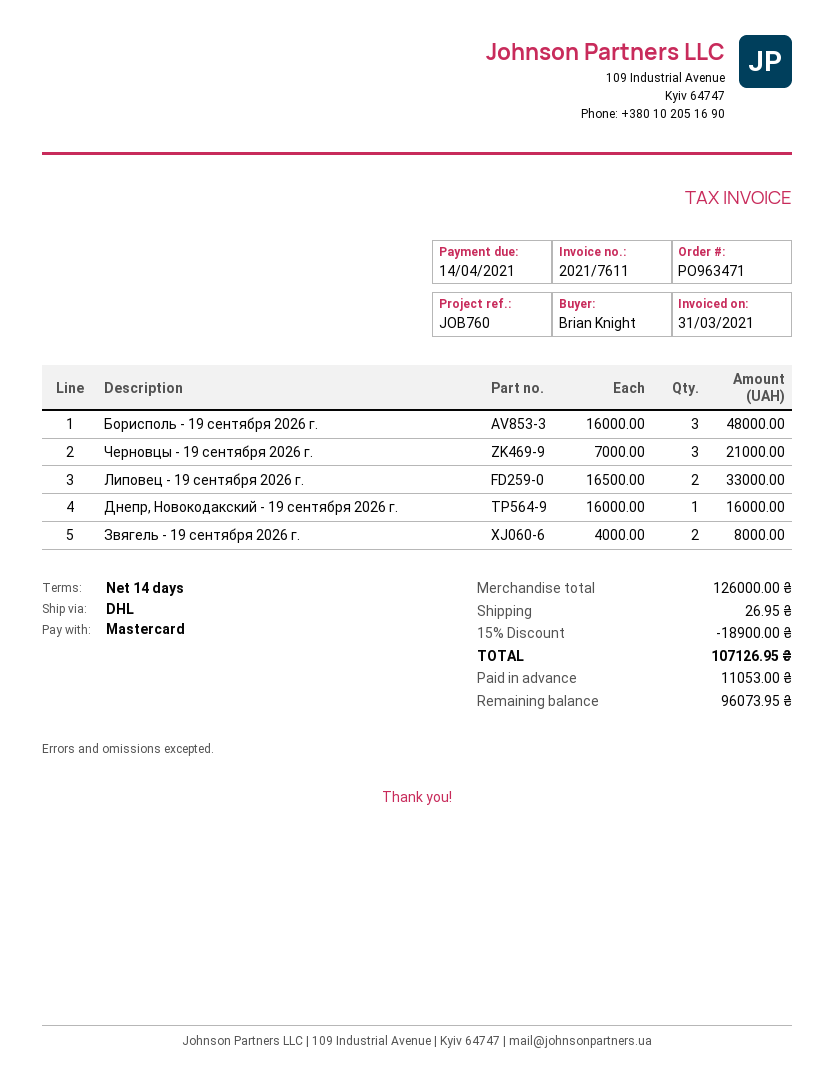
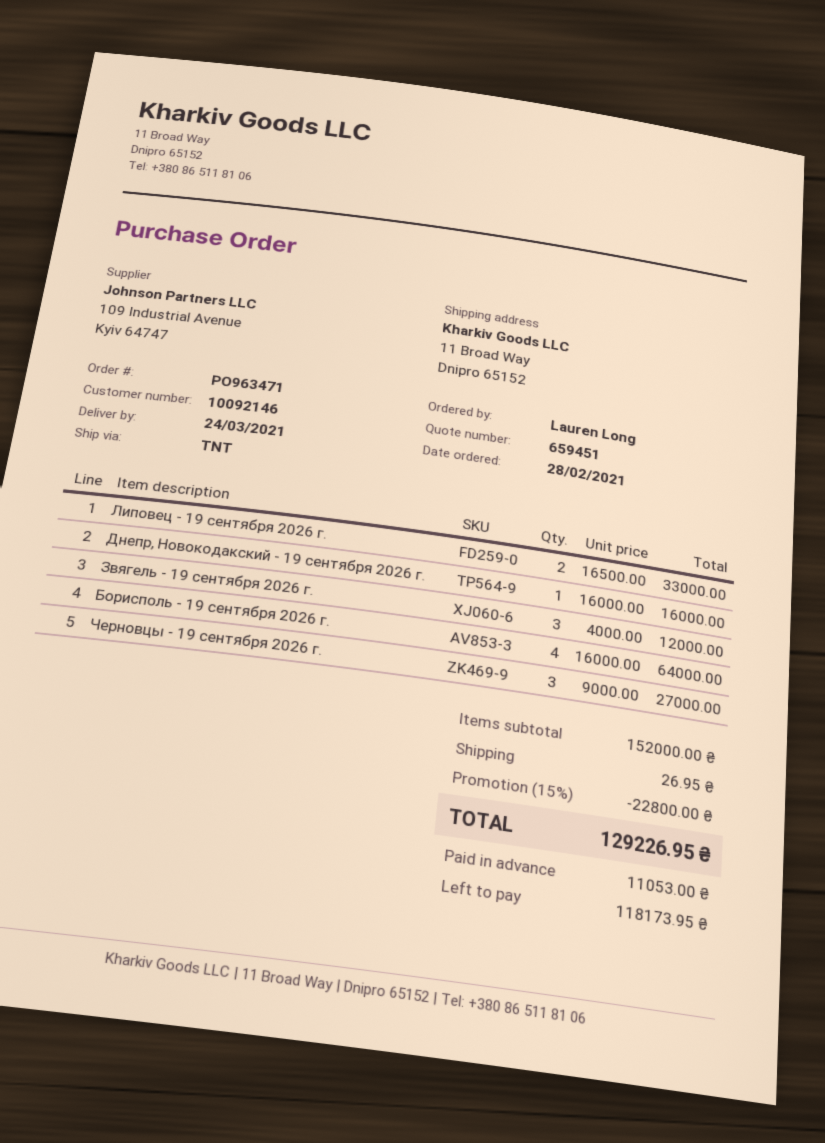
ordered by: Brian Knight -> Lauren Long
shipping method: DHL -> TNT
Борисполь - 19 сентября 2026 г.: 3 x 16000.00 = 48000.00 -> 4 x 16000.00 = 64000.00
Черновцы - 19 сентября 2026 г.: 3 x 7000.00 = 21000.00 -> 3 x 9000.00 = 27000.00
Звягель - 19 сентября 2026 г.: 2 x 4000.00 = 8000.00 -> 3 x 4000.00 = 12000.00
subtotal: 126000.00 -> 152000.00
discount: 15% = 18900.00 -> 15% = 22800.00
total: 107126.95 -> 129226.95
balance: 96073.95 -> 118173.95

